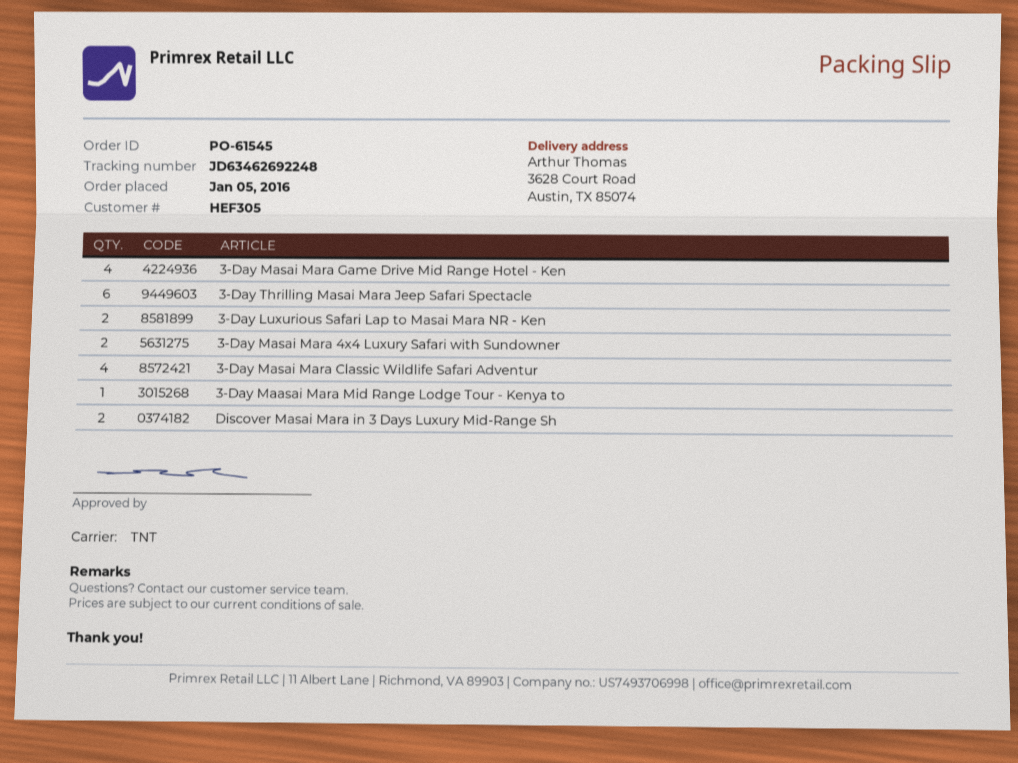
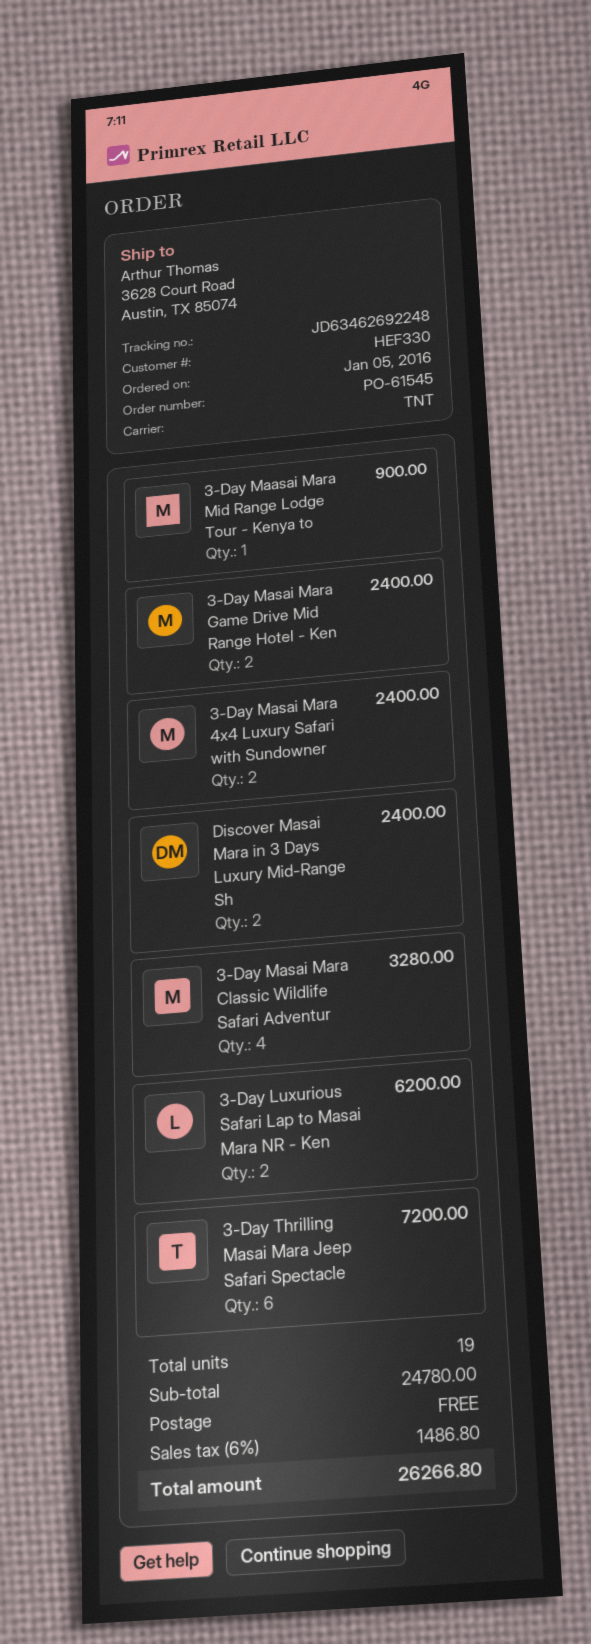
customer number: HEF305 -> HEF330
3-Day Masai Mara Game Drive Mid Range Hotel - Ken: 4 -> 2

